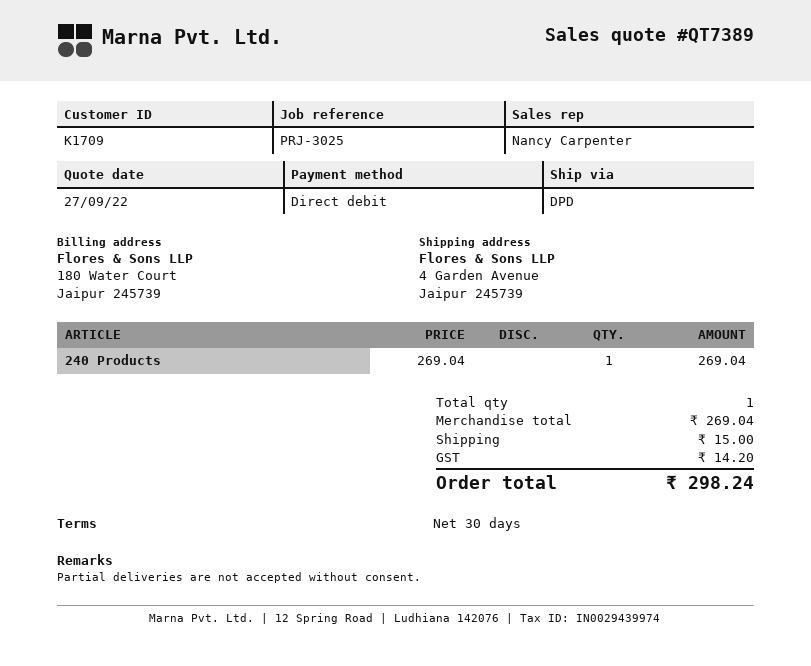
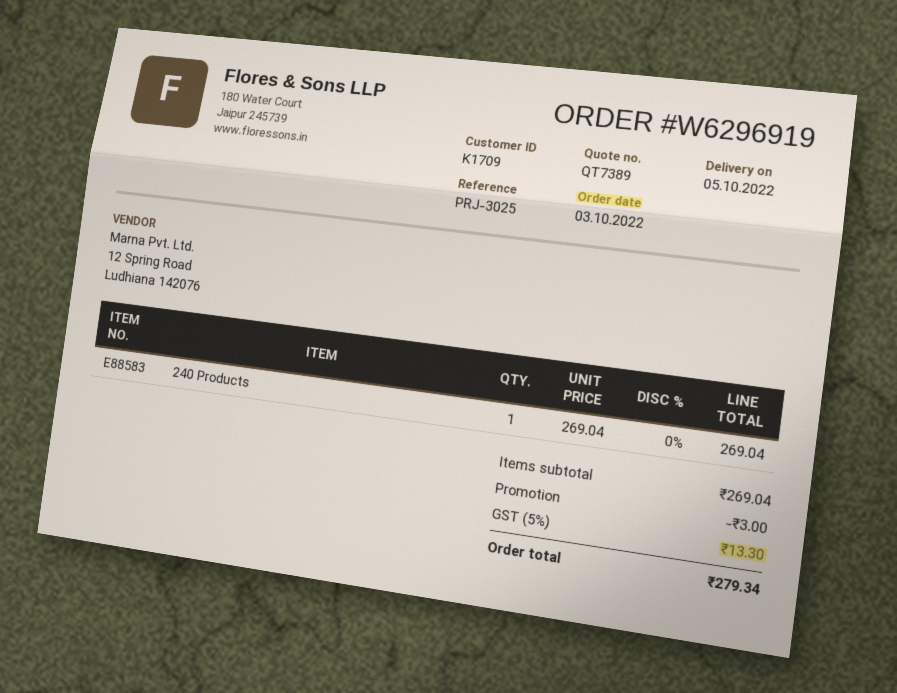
discount: none -> 3.00
shipping: 15.00 -> none
tax: 14.20 -> 13.30
total: 298.24 -> 279.34

